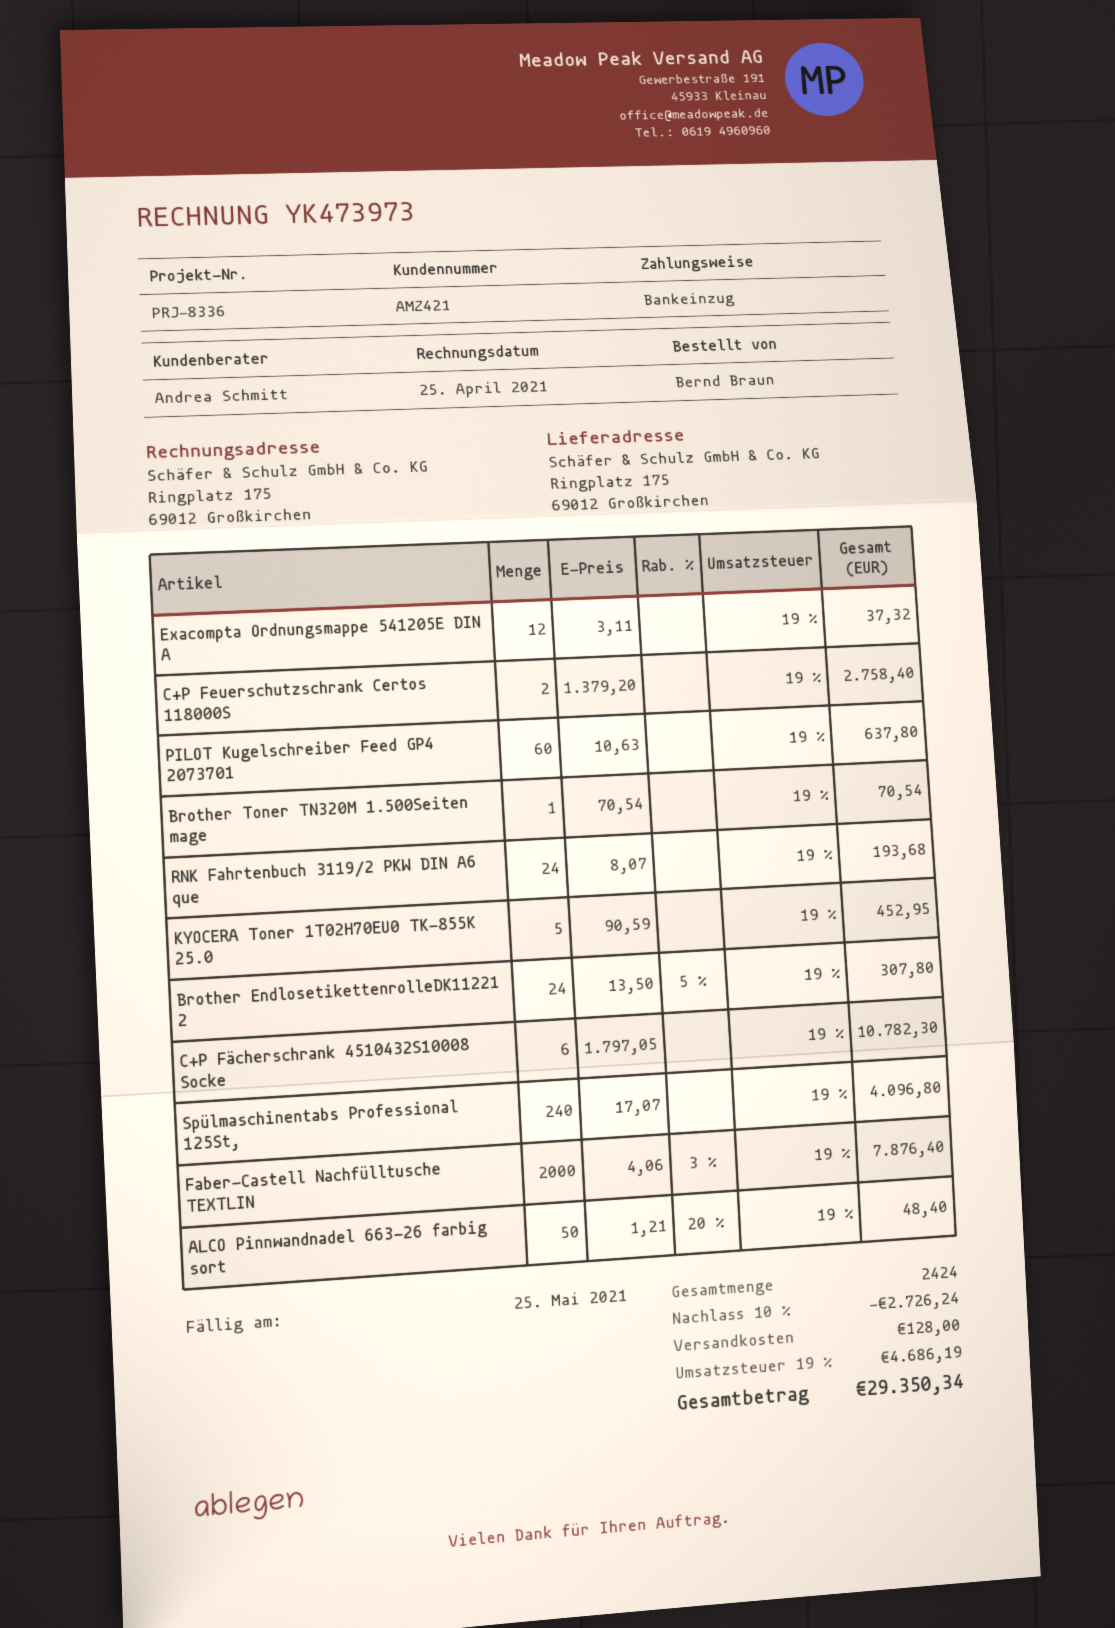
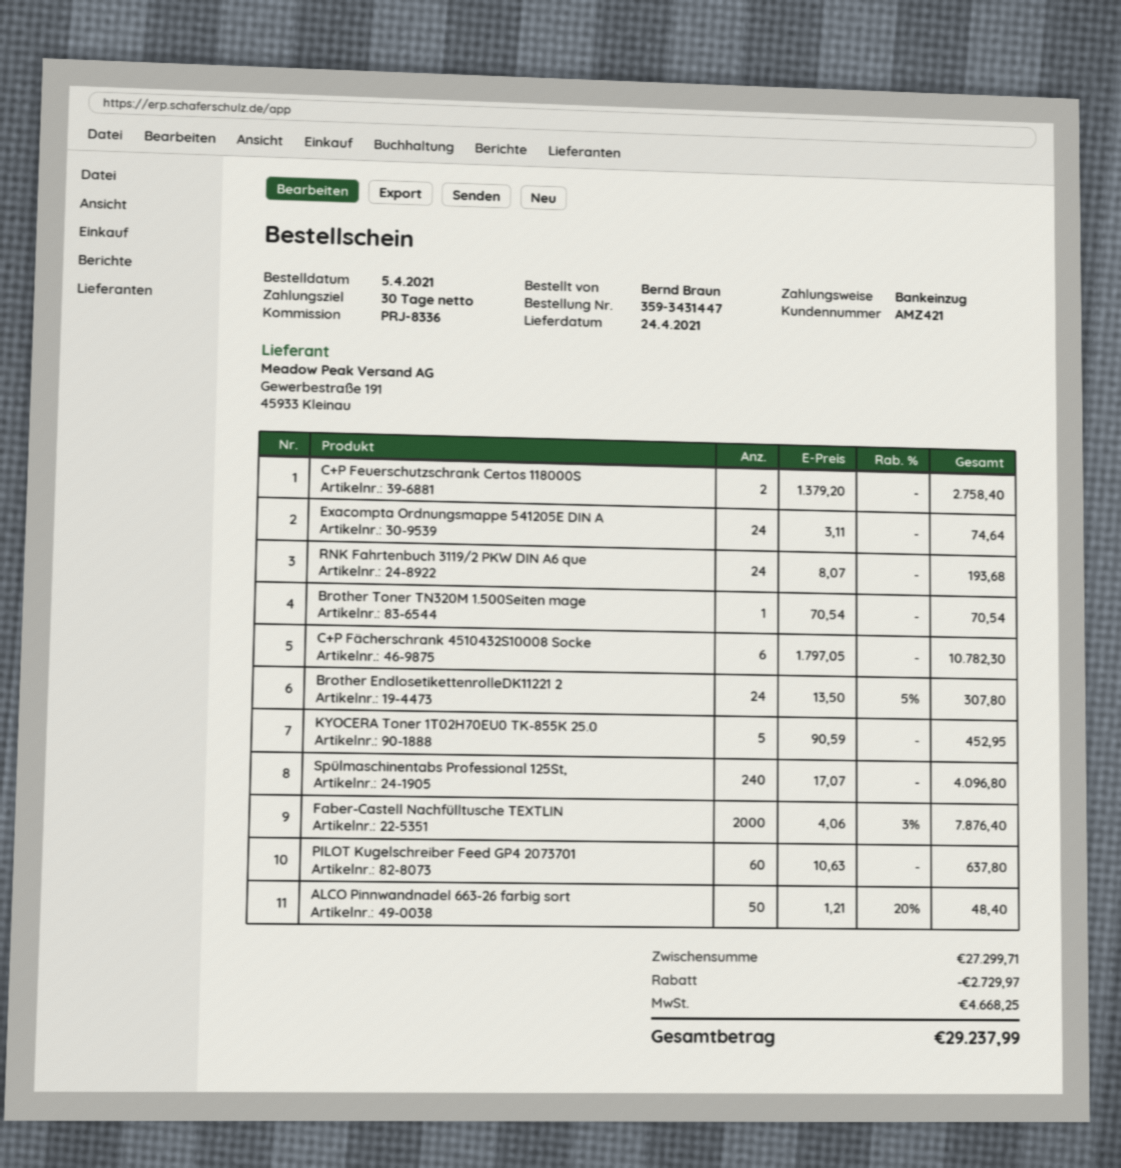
Exacompta Ordnungsmappe 541205E DIN A: 12 x 3.11 = 37.32 -> 24 x 3.11 = 74.64
discount: 2726.24 -> 2729.97
shipping: 128.00 -> none
tax: 4686.19 -> 4668.25
total: 29350.34 -> 29237.99

